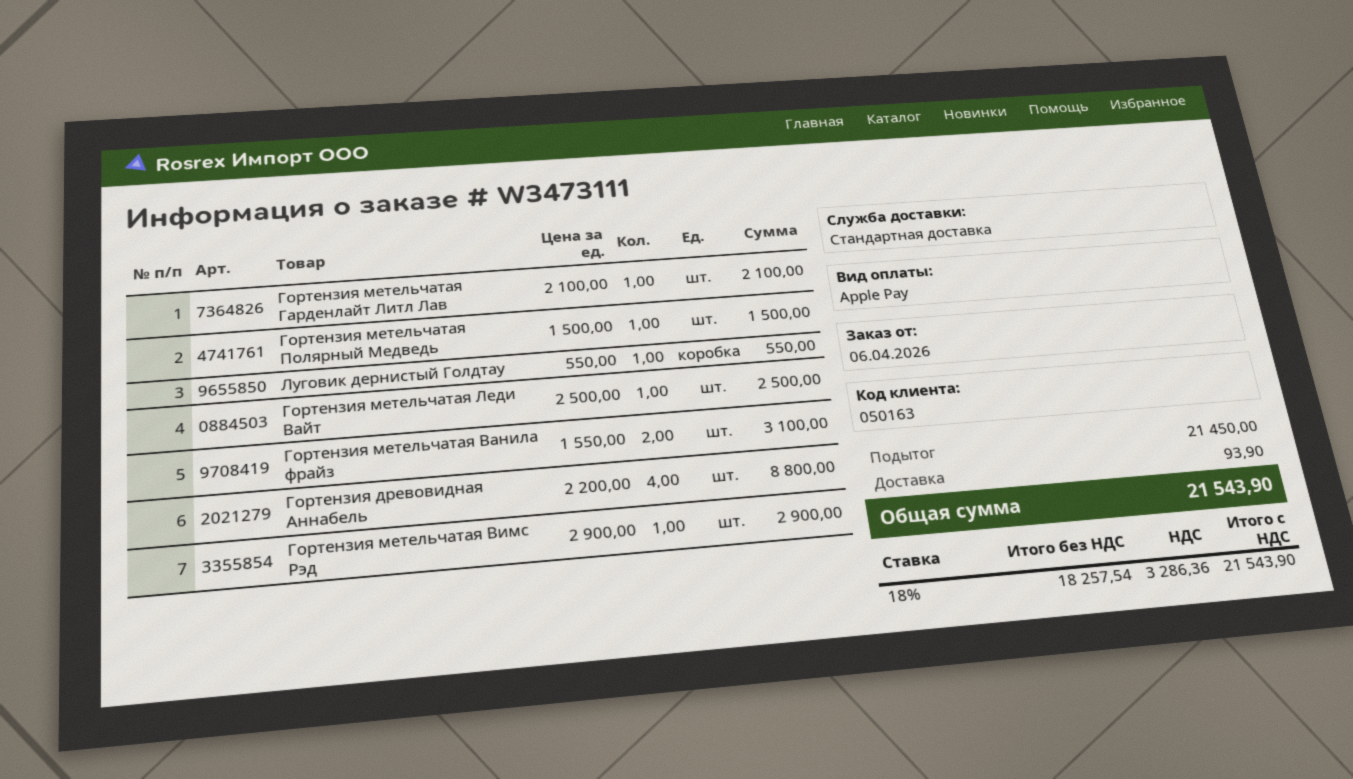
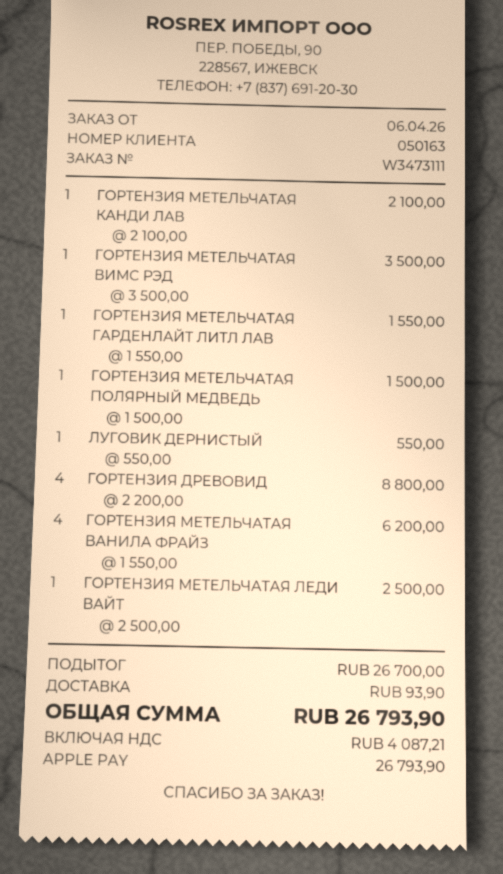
Гортензия метельчатая Гарденлайт Литл Лав: 1 x 2100.00 = 2100.00 -> 1 x 1550.00 = 1550.00
Гортензия метельчатая Ванила фрайз: 2 x 1550.00 = 3100.00 -> 4 x 1550.00 = 6200.00
Гортензия метельчатая Вимс Рэд: 1 x 2900.00 = 2900.00 -> 1 x 3500.00 = 3500.00
ГОРТЕНЗИЯ МЕТЕЛЬЧАТАЯ КАНДИ ЛАВ: none -> 1 x 2100.00 = 2100.00
subtotal: 21450.00 -> 26700.00
tax: 3286.36 -> 4087.21
total: 21543.90 -> 26793.90

